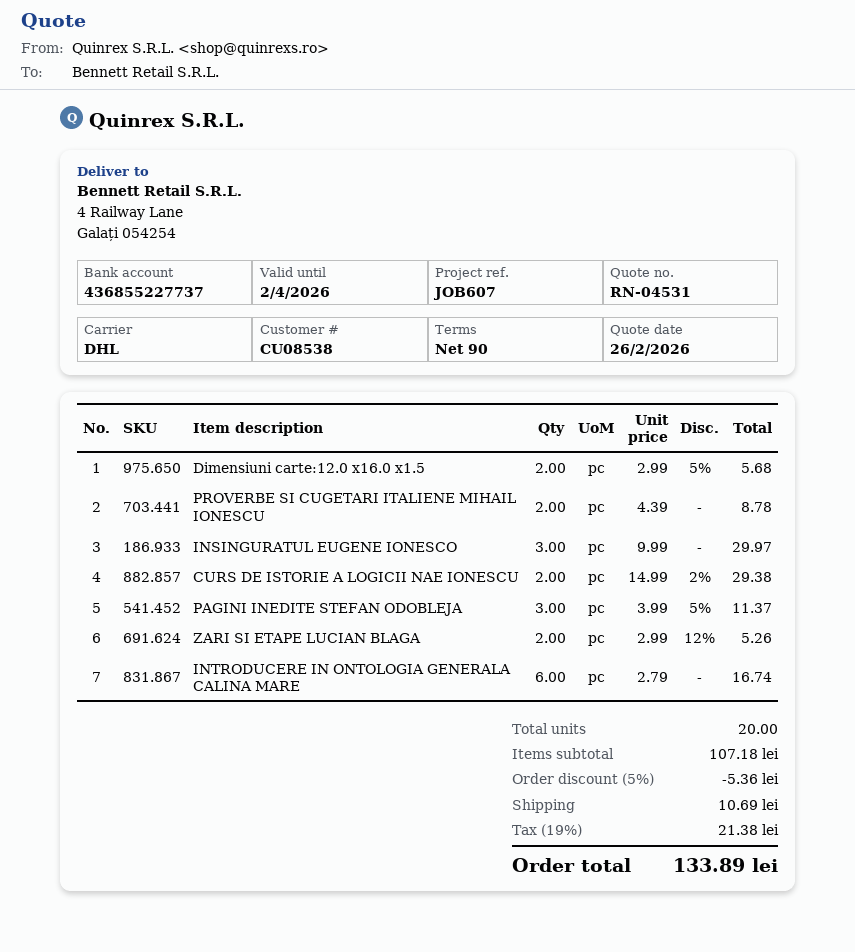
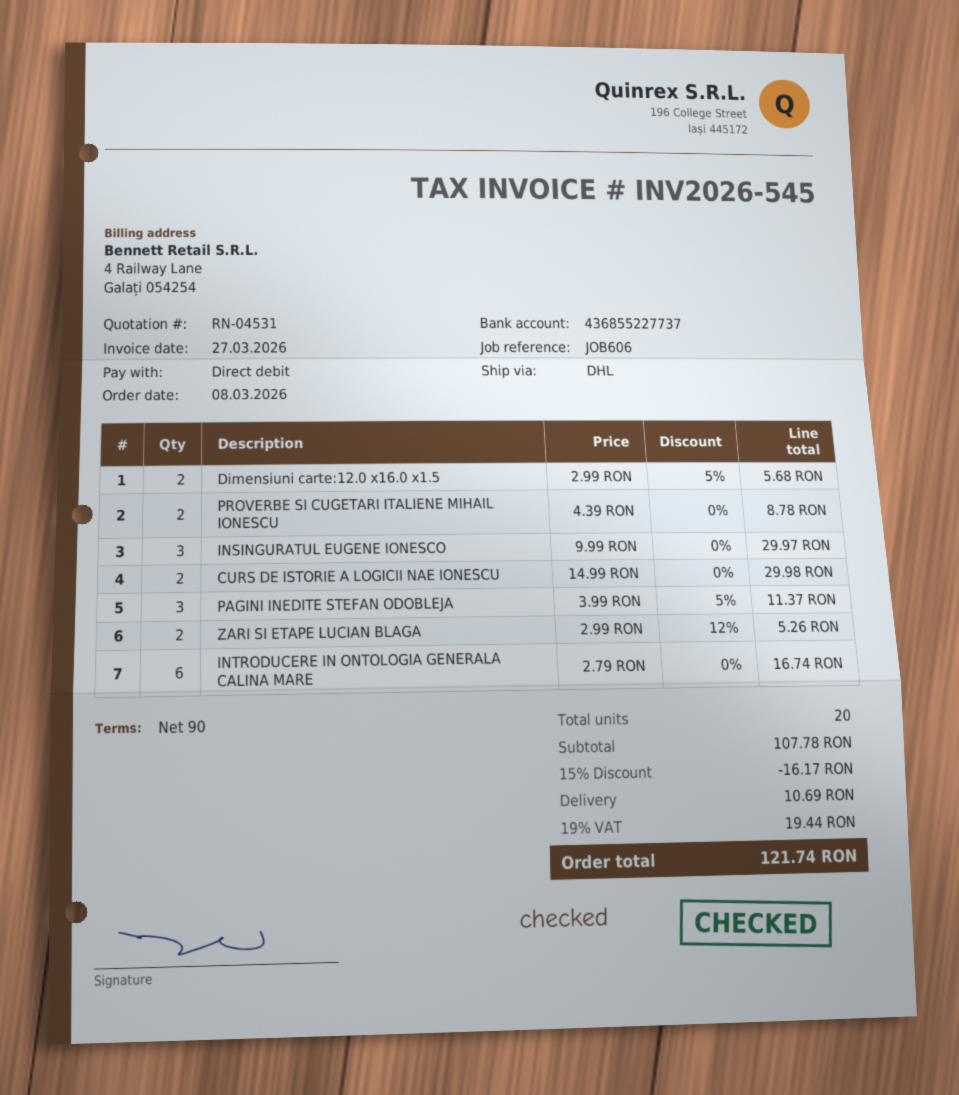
reference: JOB607 -> JOB606
CURS DE ISTORIE A LOGICII NAE IONESCU: 2 x 14.99 - 2% = 29.38 -> 2 x 14.99 = 29.98
subtotal: 107.18 -> 107.78
discount: 5% = 5.36 -> 15% = 16.17
tax: 19% = 21.38 -> 19% = 19.44
total: 133.89 -> 121.74

